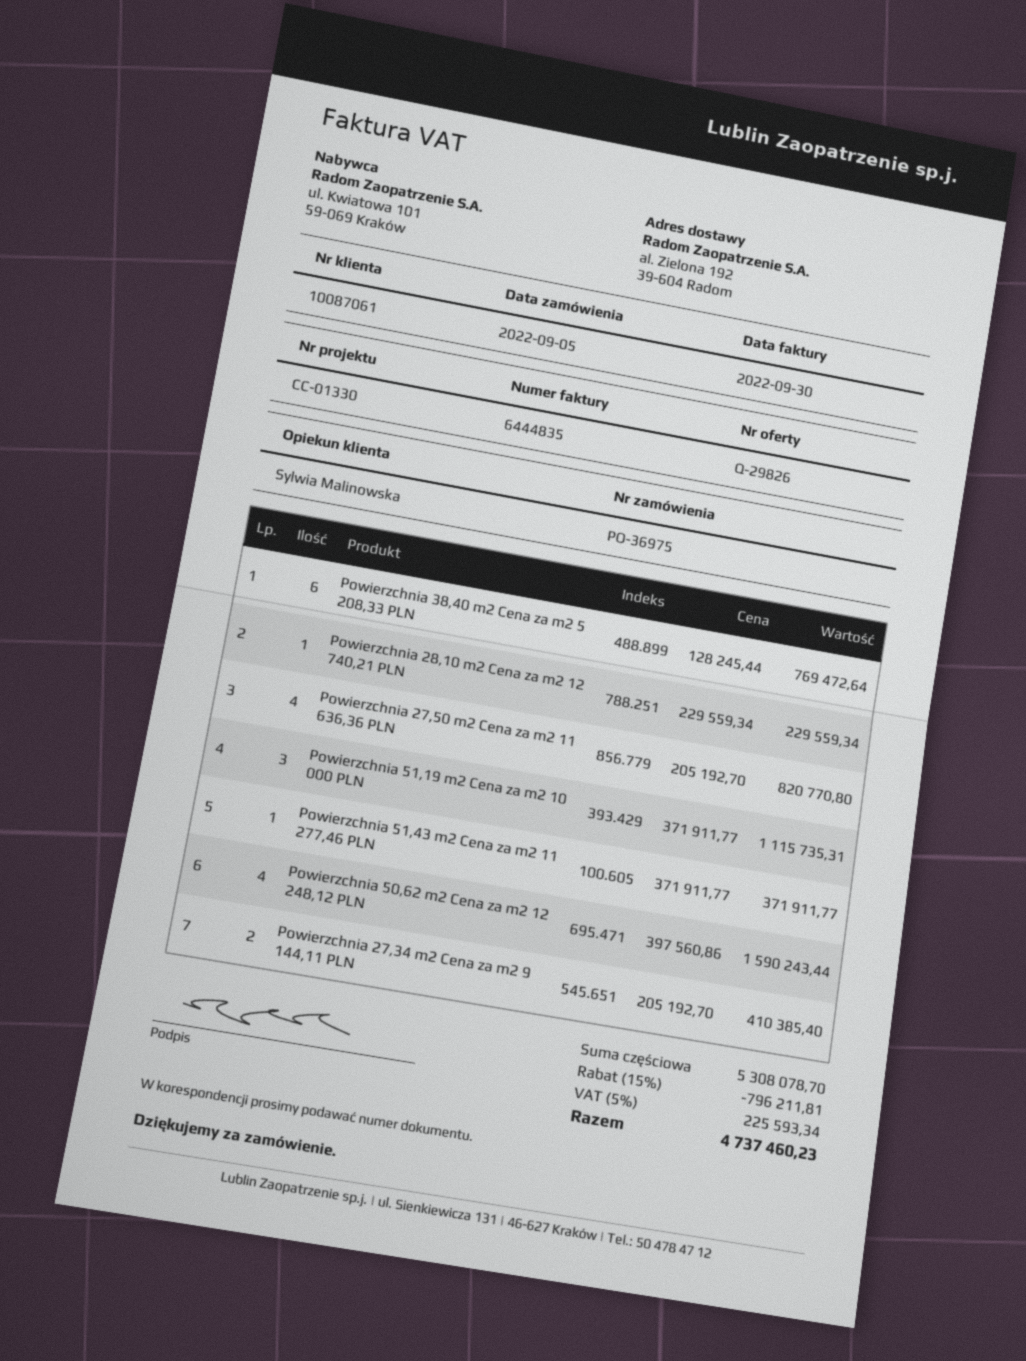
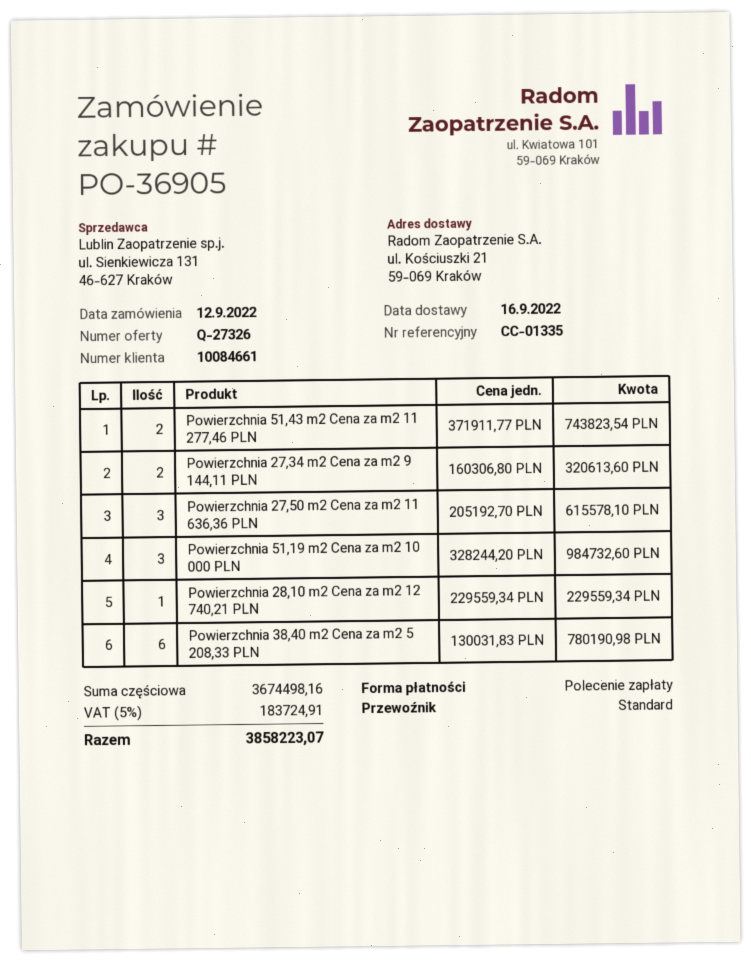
quote number: Q-29826 -> Q-27326
order number: PO-36975 -> PO-36905
order date: 2022-09-05 -> 2022-09-12
customer number: 10087061 -> 10084661
reference: CC-01330 -> CC-01335
ship to: al. Zielona 192, 39-604 Radom -> ul. Kościuszki 21, 59-069 Kraków
Powierzchnia 38,40 m2 Cena za m2 5 208,33 PLN: 6 x 128245.44 = 769472.64 -> 6 x 130031.83 = 780190.98
Powierzchnia 27,50 m2 Cena za m2 11 636,36 PLN: 4 x 205192.70 = 820770.80 -> 3 x 205192.70 = 615578.10
Powierzchnia 51,19 m2 Cena za m2 10 000 PLN: 3 x 371911.77 = 1115735.31 -> 3 x 328244.20 = 984732.60
Powierzchnia 51,43 m2 Cena za m2 11 277,46 PLN: 1 x 371911.77 = 371911.77 -> 2 x 371911.77 = 743823.54
Powierzchnia 50,62 m2 Cena za m2 12 248,12 PLN: 4 x 397560.86 = 1590243.44 -> none
Powierzchnia 27,34 m2 Cena za m2 9 144,11 PLN: 2 x 205192.70 = 410385.40 -> 2 x 160306.80 = 320613.60
subtotal: 5308078.70 -> 3674498.16
discount: 15% = 796211.81 -> none
tax: 5% = 225593.34 -> 5% = 183724.91
total: 4737460.23 -> 3858223.07

